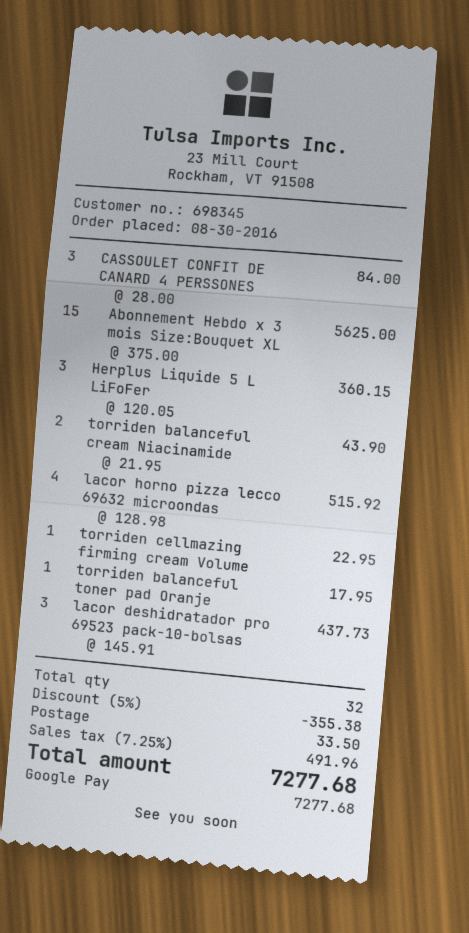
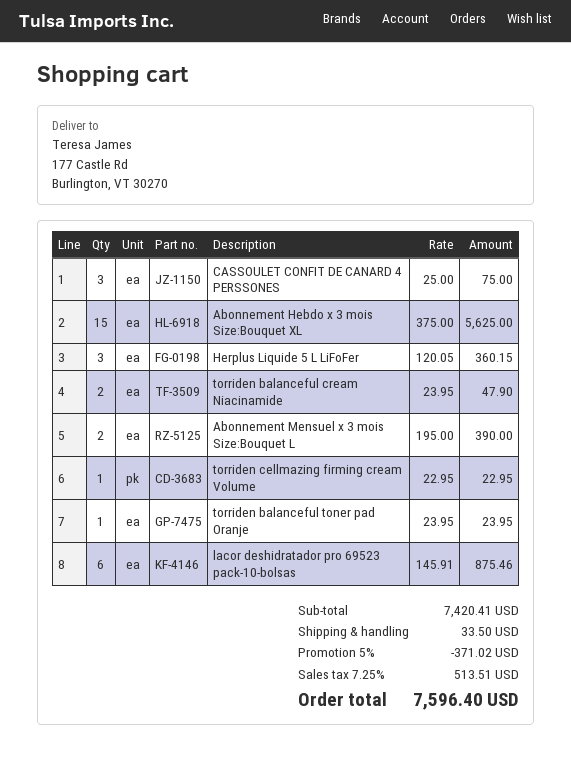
CASSOULET CONFIT DE CANARD 4 PERSSONES: 3 x 28.00 = 84.00 -> 3 x 25.00 = 75.00
torriden balanceful cream Niacinamide: 2 x 21.95 = 43.90 -> 2 x 23.95 = 47.90
lacor horno pizza lecco 69632 microondas: 4 x 128.98 = 515.92 -> none
torriden balanceful toner pad Oranje: 1 x 17.95 = 17.95 -> 1 x 23.95 = 23.95
lacor deshidratador pro 69523 pack-10-bolsas: 3 x 145.91 = 437.73 -> 6 x 145.91 = 875.46
Abonnement Mensuel x 3 mois Size:Bouquet L: none -> 2 x 195.00 = 390.00
discount: 5% = 355.38 -> 5% = 371.02
tax: 7.25% = 491.96 -> 7.25% = 513.51
total: 7277.68 -> 7596.40

